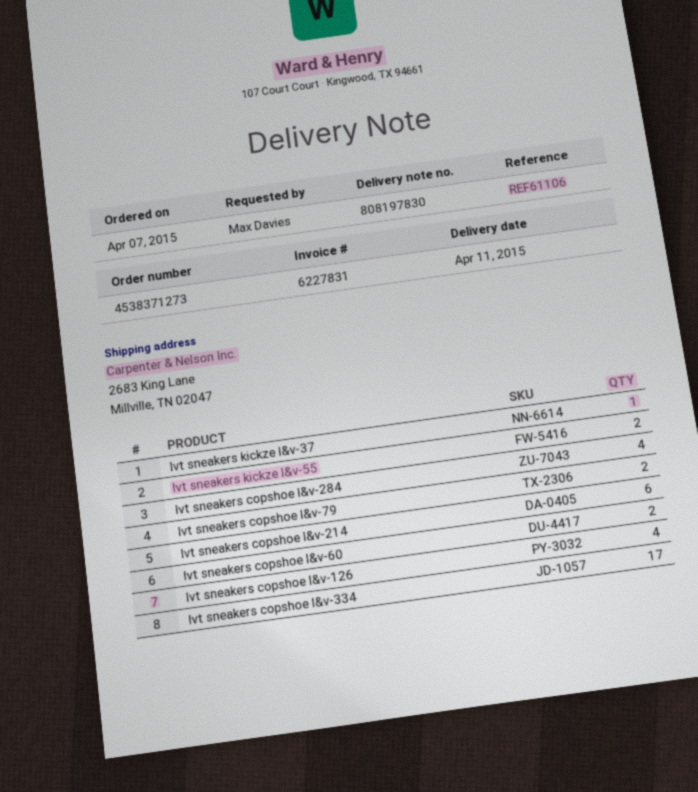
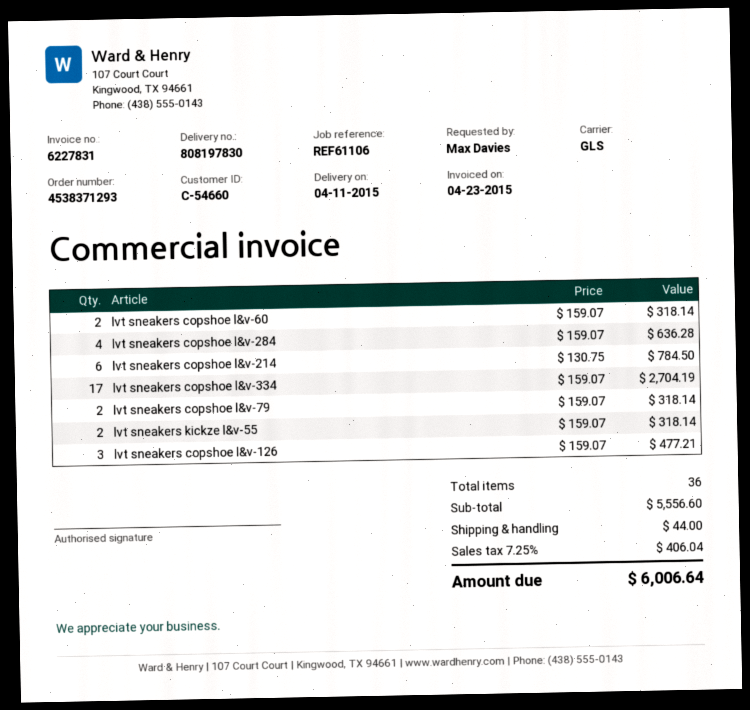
order number: 4538371273 -> 4538371293
lvt sneakers kickze l&v-37: 1 -> none
lvt sneakers copshoe l&v-126: 4 -> 3

